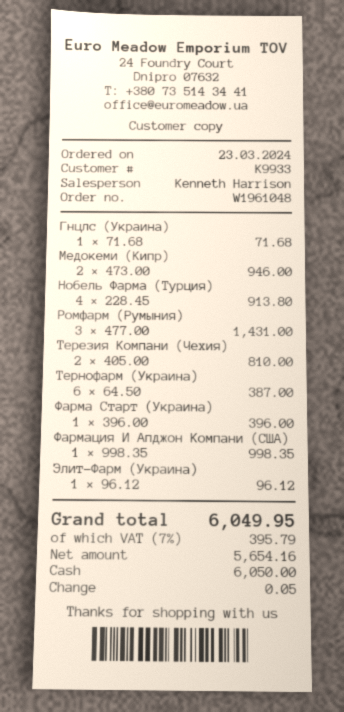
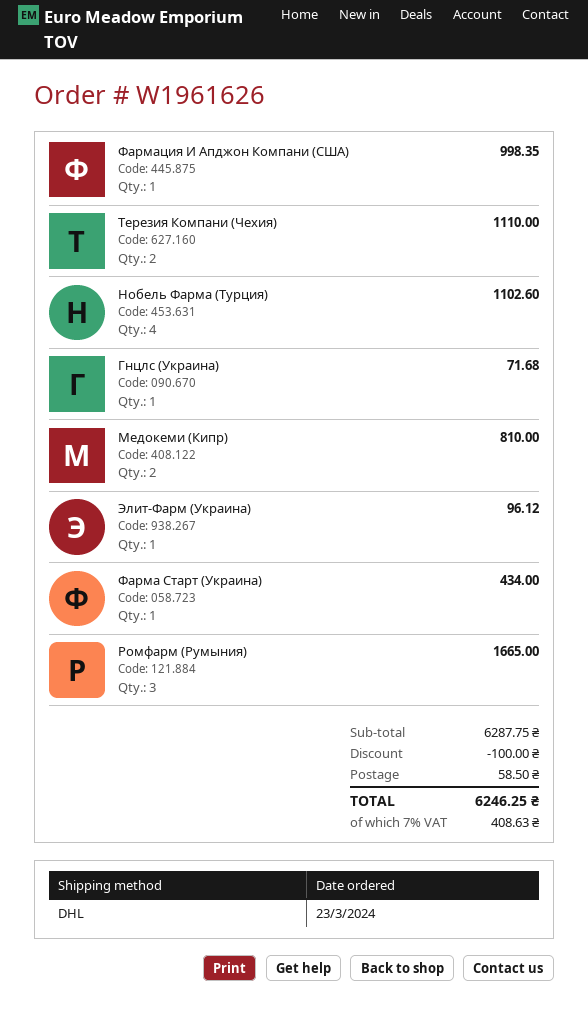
order number: W1961048 -> W1961626
Медокеми (Кипр): 2 for 946.00 -> 2 for 810.00
Нобель Фарма (Турция): 4 for 913.80 -> 4 for 1102.60
Ромфарм (Румыния): 3 for 1431.00 -> 3 for 1665.00
Терезия Компани (Чехия): 2 for 810.00 -> 2 for 1110.00
Тернофарм (Украина): 6 for 387.00 -> none
Фарма Старт (Украина): 1 for 396.00 -> 1 for 434.00
discount: none -> 100.00
shipping: none -> 58.50
tax: 7% = 395.79 -> 7% = 408.63
total: 6049.95 -> 6246.25

